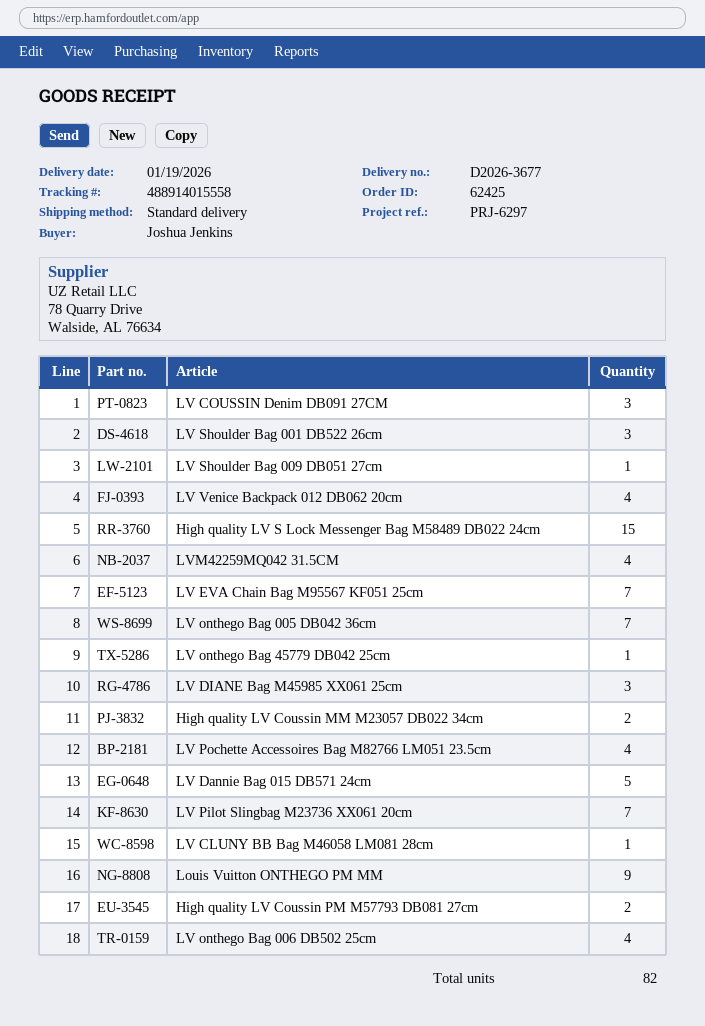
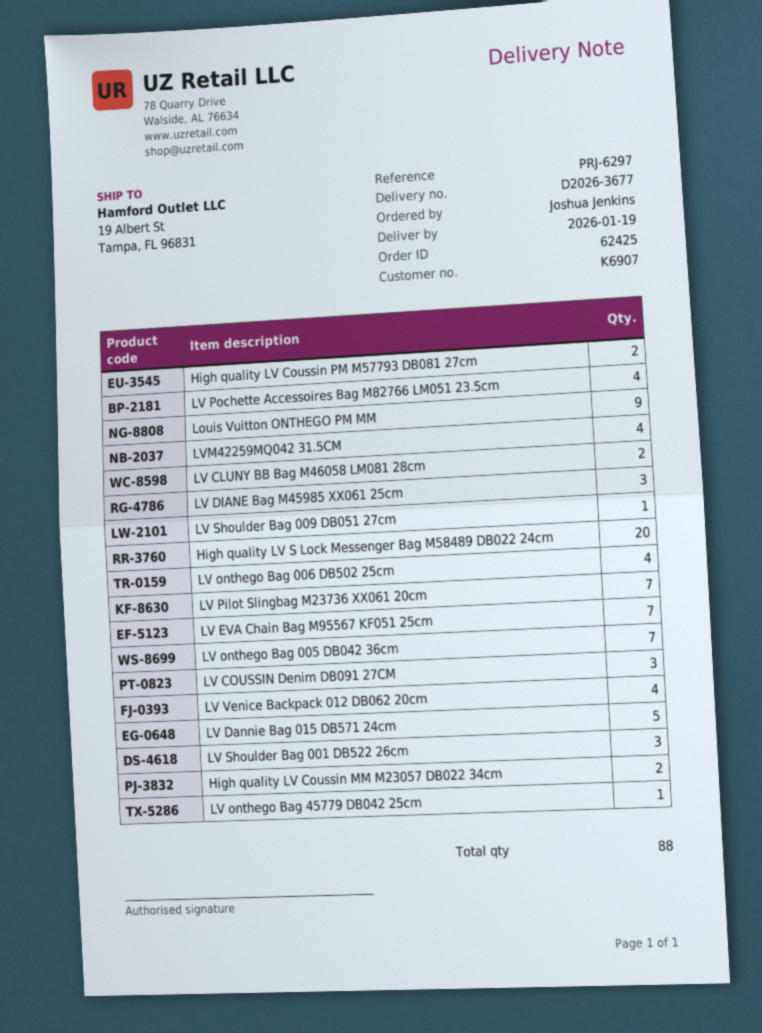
High quality LV S Lock Messenger Bag M58489 DB022 24cm: 15 -> 20
LV CLUNY BB Bag M46058 LM081 28cm: 1 -> 2
total quantity: 82 -> 88

